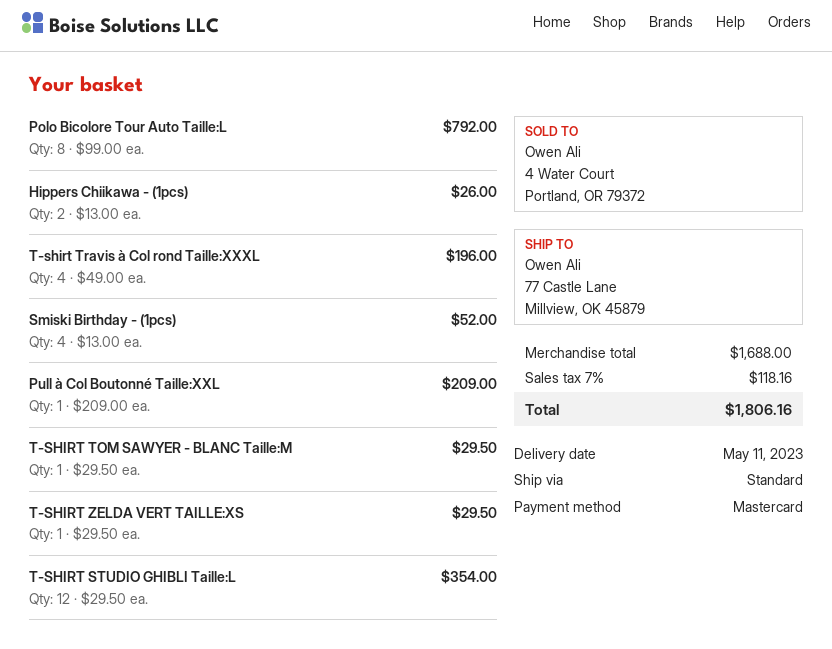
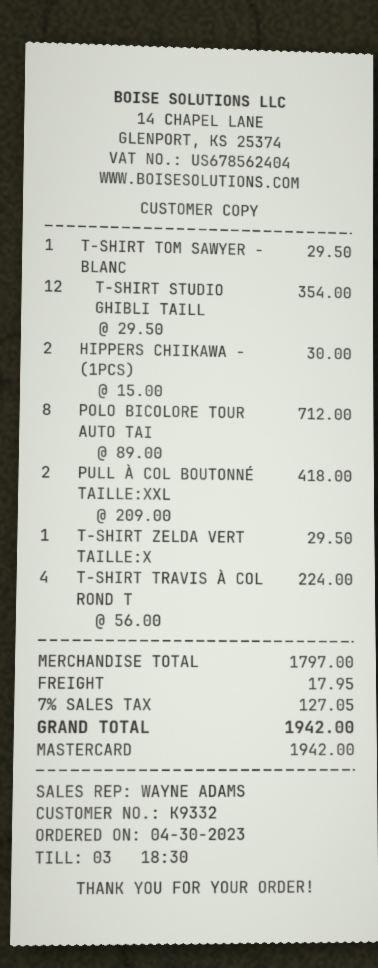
Polo Bicolore Tour Auto Taille:L: 8 x 99.00 = 792.00 -> 8 x 89.00 = 712.00
Hippers Chiikawa - (1pcs): 2 x 13.00 = 26.00 -> 2 x 15.00 = 30.00
T-shirt Travis à Col rond Taille:XXXL: 4 x 49.00 = 196.00 -> 4 x 56.00 = 224.00
Smiski Birthday - (1pcs): 4 x 13.00 = 52.00 -> none
Pull à Col Boutonné Taille:XXL: 1 x 209.00 = 209.00 -> 2 x 209.00 = 418.00
subtotal: 1688.00 -> 1797.00
shipping: none -> 17.95
tax: 7% = 118.16 -> 7% = 127.05
total: 1806.16 -> 1942.00

